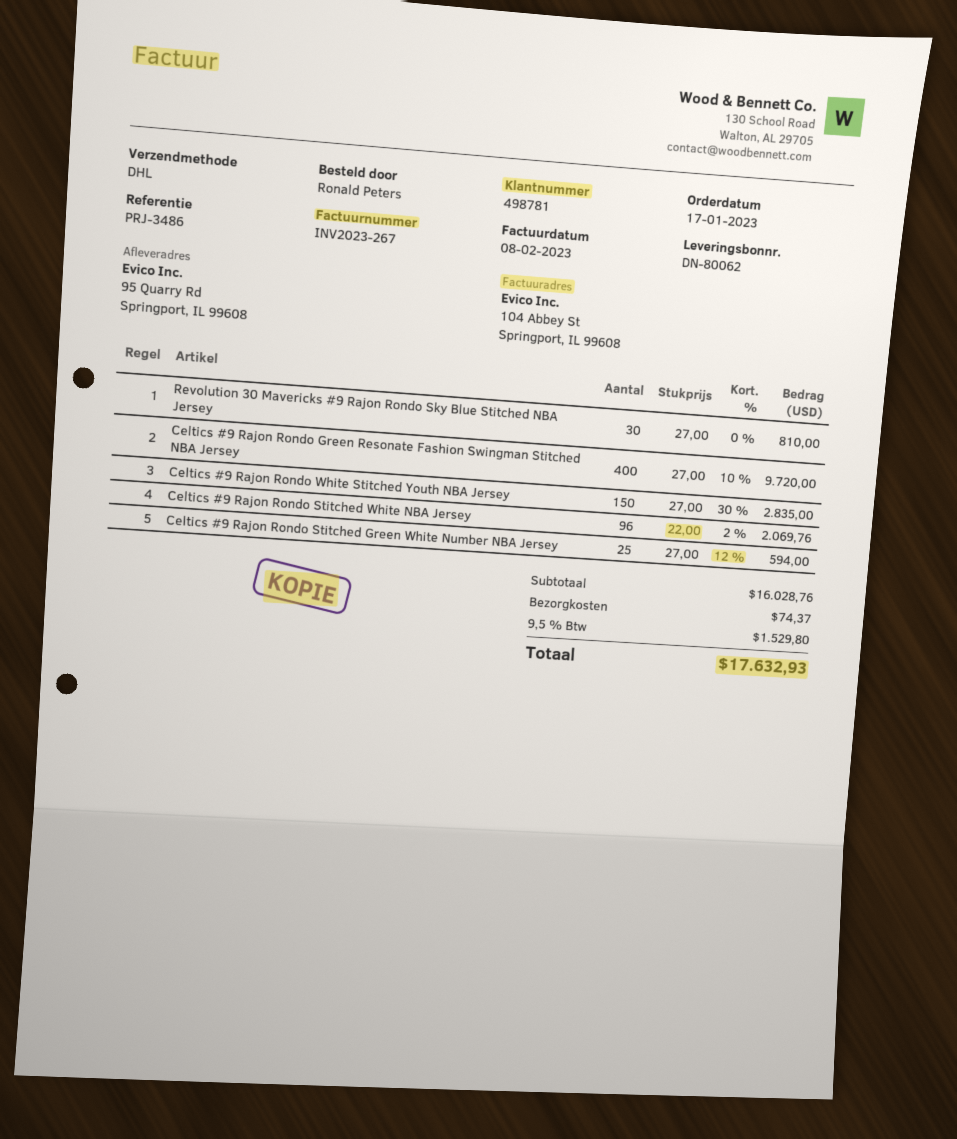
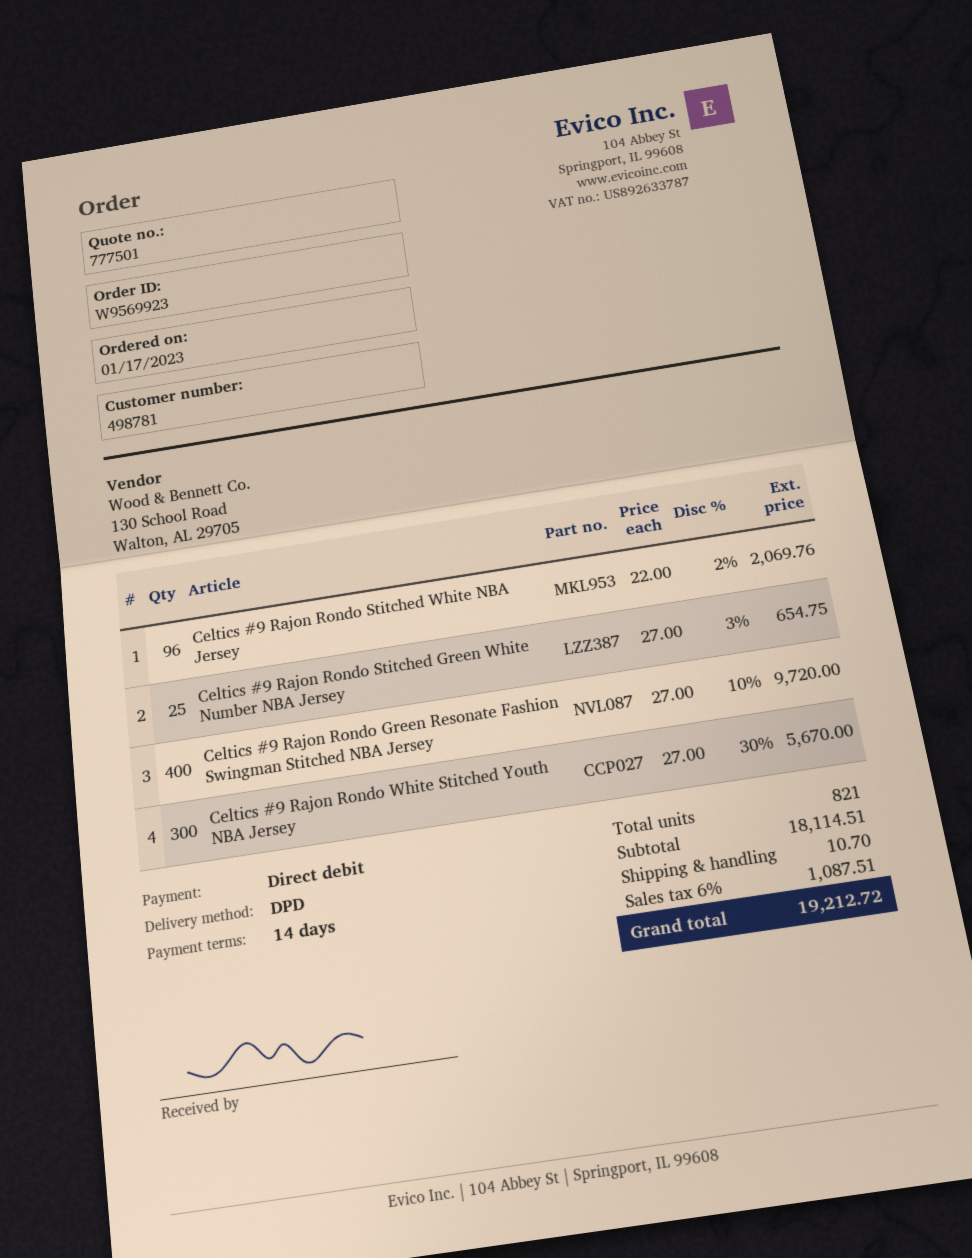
shipping method: DHL -> DPD
Revolution 30 Mavericks #9 Rajon Rondo Sky Blue Stitched NBA Jersey: 30 x 27.00 = 810.00 -> none
Celtics #9 Rajon Rondo White Stitched Youth NBA Jersey: 150 x 27.00 - 30% = 2835.00 -> 300 x 27.00 - 30% = 5670.00
Celtics #9 Rajon Rondo Stitched Green White Number NBA Jersey: 25 x 27.00 - 12% = 594.00 -> 25 x 27.00 - 3% = 654.75
subtotal: 16028.76 -> 18114.51
shipping: 74.37 -> 10.70
tax: 9.5% = 1529.80 -> 6% = 1087.51
total: 17632.93 -> 19212.72

